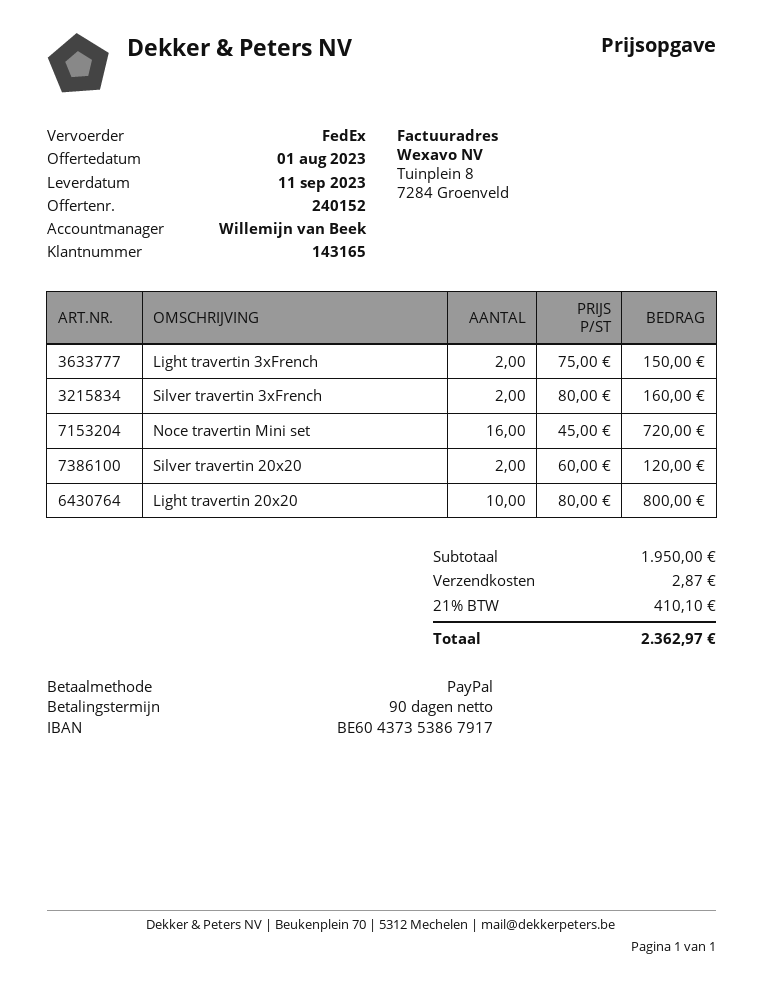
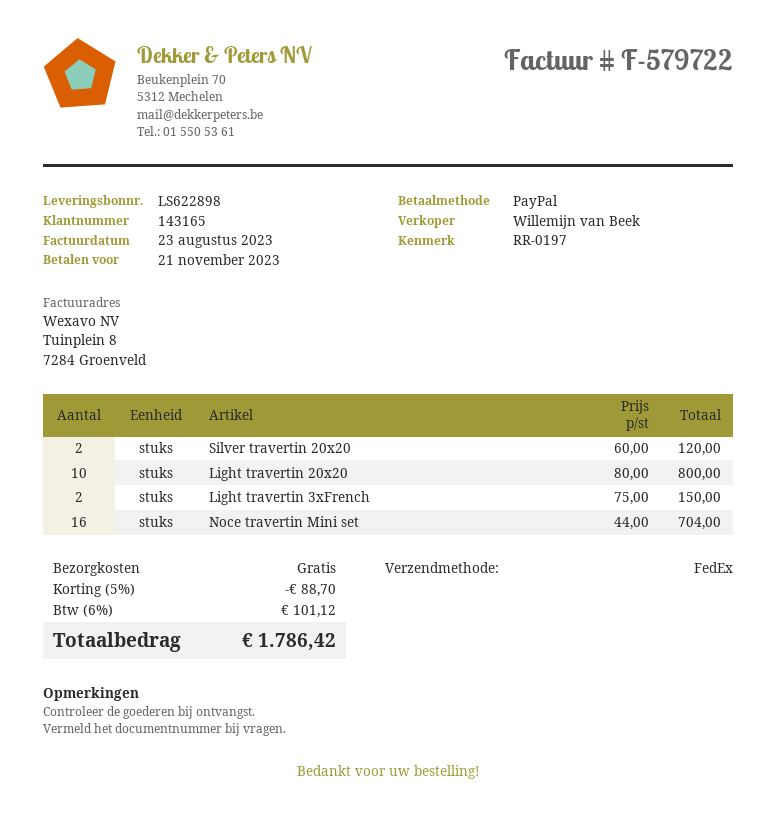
Silver travertin 3xFrench: 2 x 80.00 = 160.00 -> none
Noce travertin Mini set: 16 x 45.00 = 720.00 -> 16 x 44.00 = 704.00
discount: none -> 5% = 88.70
shipping: 2.87 -> 0.00
tax: 21% = 410.10 -> 6% = 101.12
total: 2362.97 -> 1786.42

